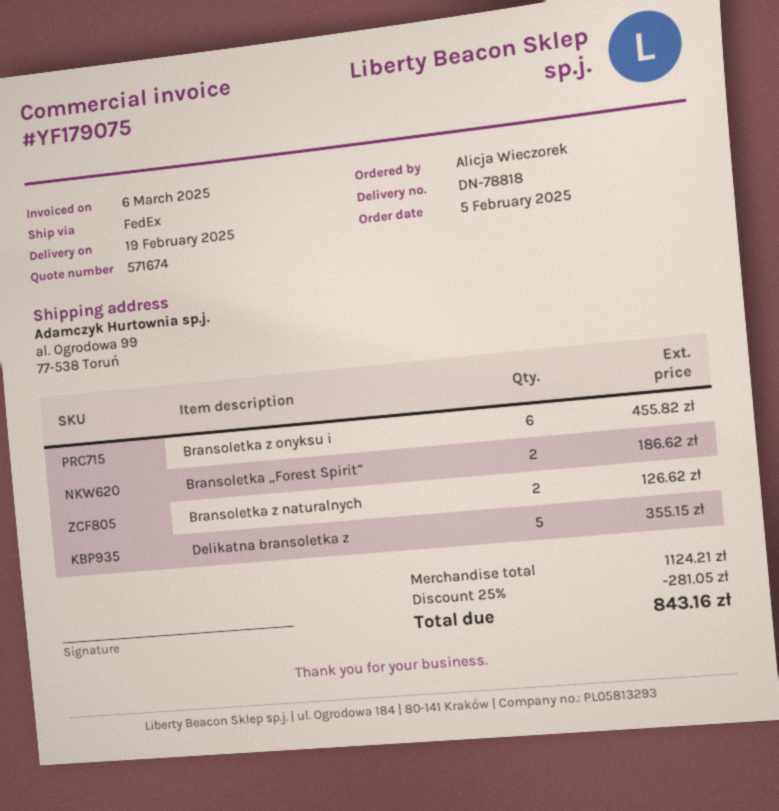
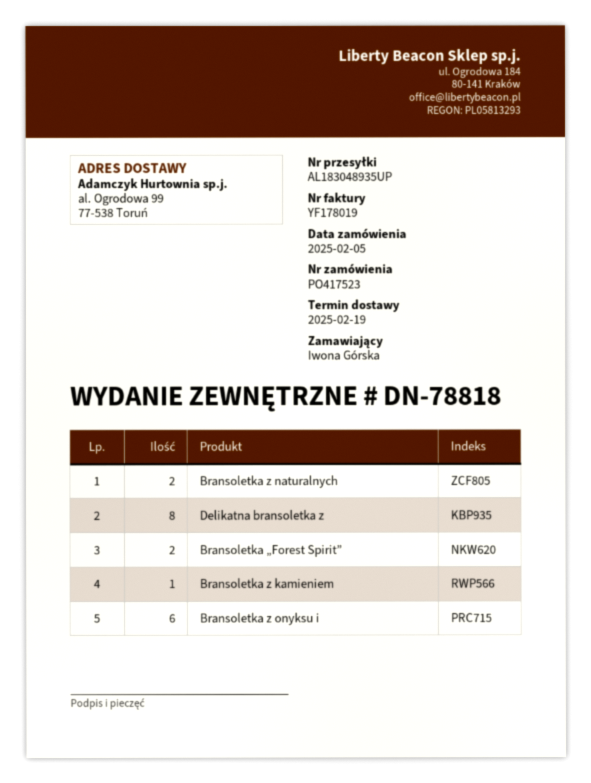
invoice number: YF179075 -> YF178019
ordered by: Alicja Wieczorek -> Iwona Górska
Delikatna bransoletka z: 5 -> 8
Bransoletka z kamieniem: none -> 1

